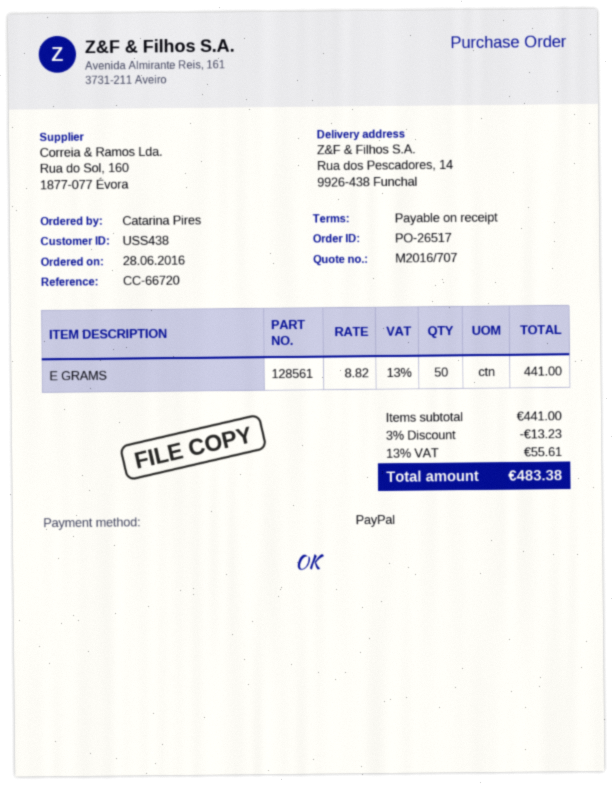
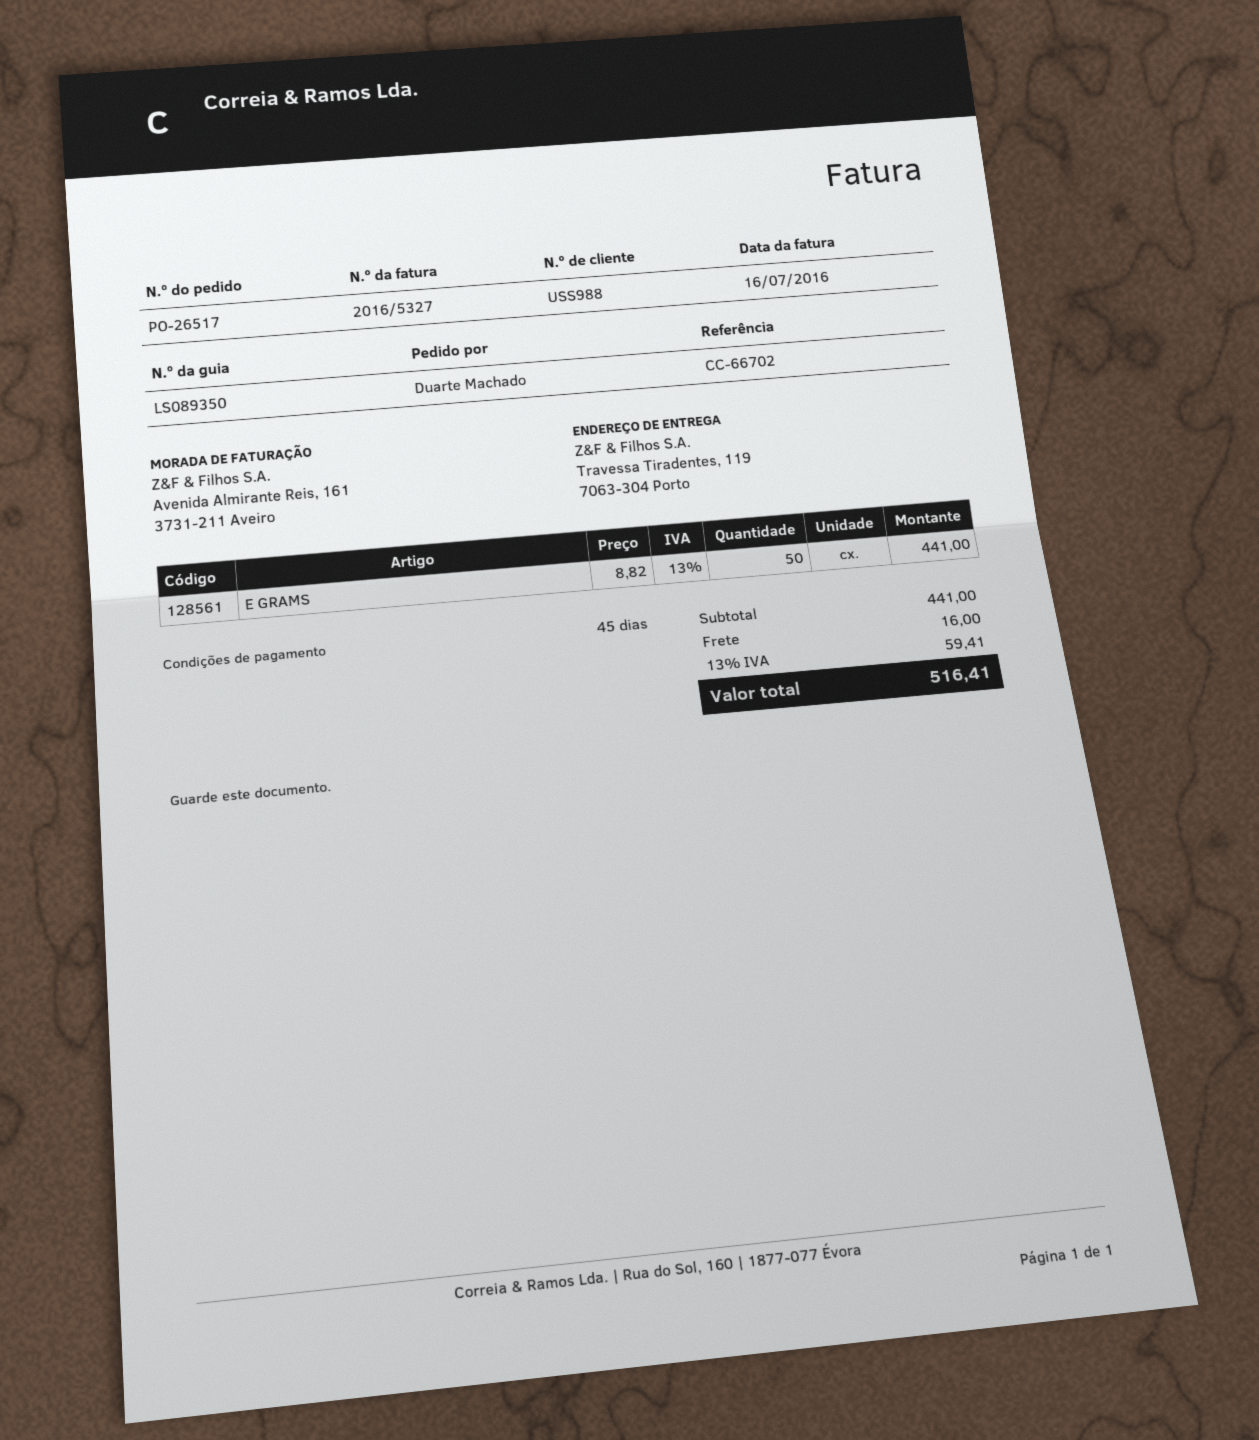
payment terms: on receipt -> 45 days
customer number: USS438 -> USS988
reference: CC-66720 -> CC-66702
ordered by: Catarina Pires -> Duarte Machado
ship to: Rua dos Pescadores, 14, 9926-438 Funchal -> Travessa Tiradentes, 119, 7063-304 Porto
discount: 3% = 13.23 -> none
shipping: none -> 16.00
tax: 13% = 55.61 -> 13% = 59.41
total: 483.38 -> 516.41

